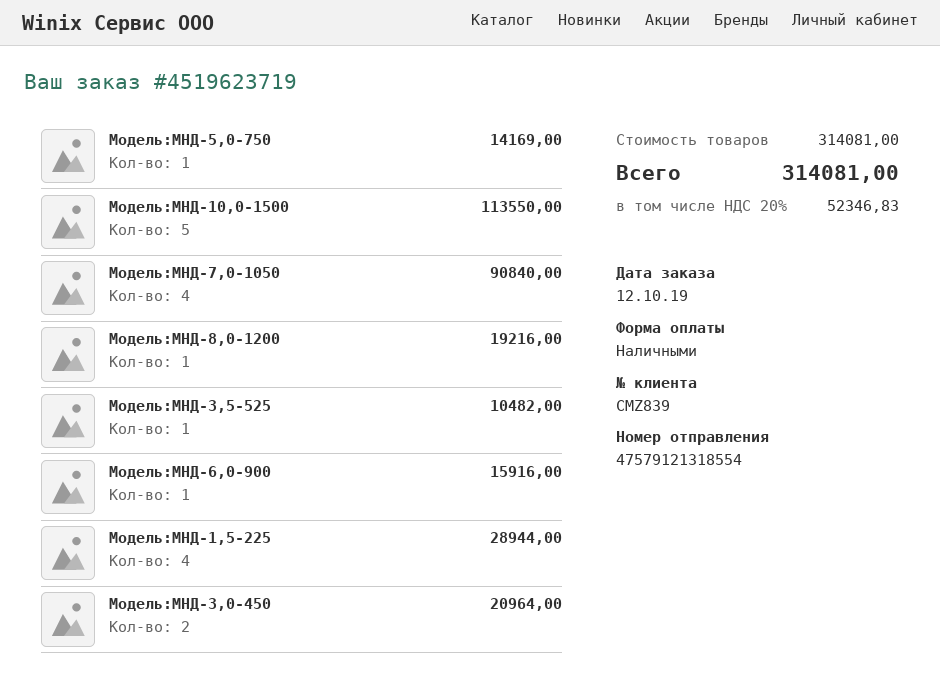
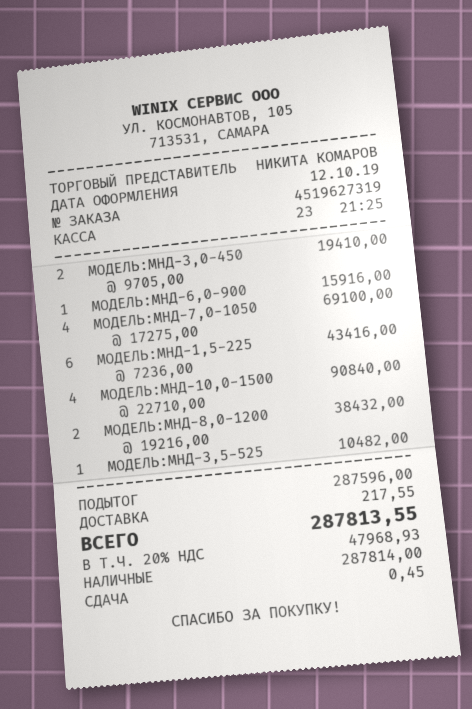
order number: 4519623719 -> 4519627319
Модель:МНД-5,0-750: 1 for 14169.00 -> none
Модель:МНД-10,0-1500: 5 for 113550.00 -> 4 for 90840.00
Модель:МНД-7,0-1050: 4 for 90840.00 -> 4 for 69100.00
Модель:МНД-8,0-1200: 1 for 19216.00 -> 2 for 38432.00
Модель:МНД-1,5-225: 4 for 28944.00 -> 6 for 43416.00
Модель:МНД-3,0-450: 2 for 20964.00 -> 2 for 19410.00
subtotal: 314081.00 -> 287596.00
shipping: none -> 217.55
tax: 20% = 52346.83 -> 20% = 47968.93
total: 314081.00 -> 287813.55

